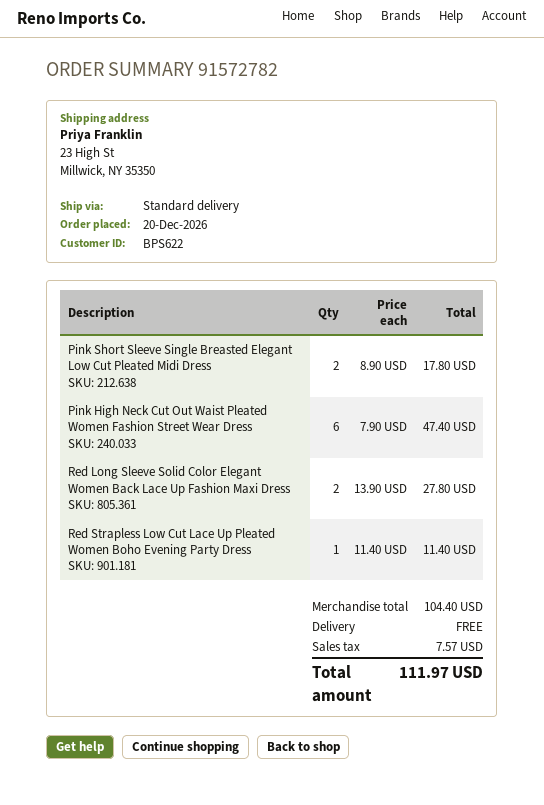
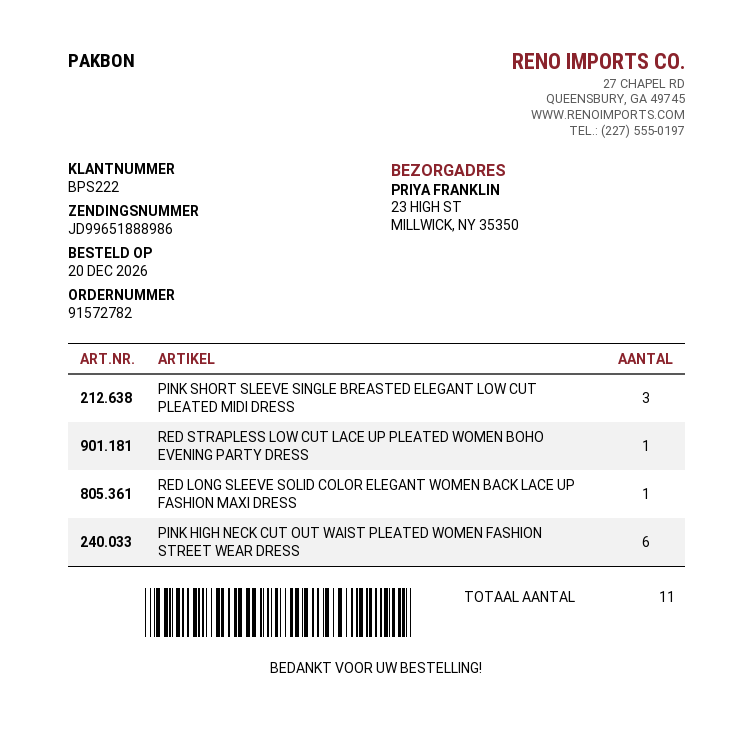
customer number: BPS622 -> BPS222
Pink Short Sleeve Single Breasted Elegant Low Cut Pleated Midi Dress: 2 -> 3
Red Long Sleeve Solid Color Elegant Women Back Lace Up Fashion Maxi Dress: 2 -> 1

